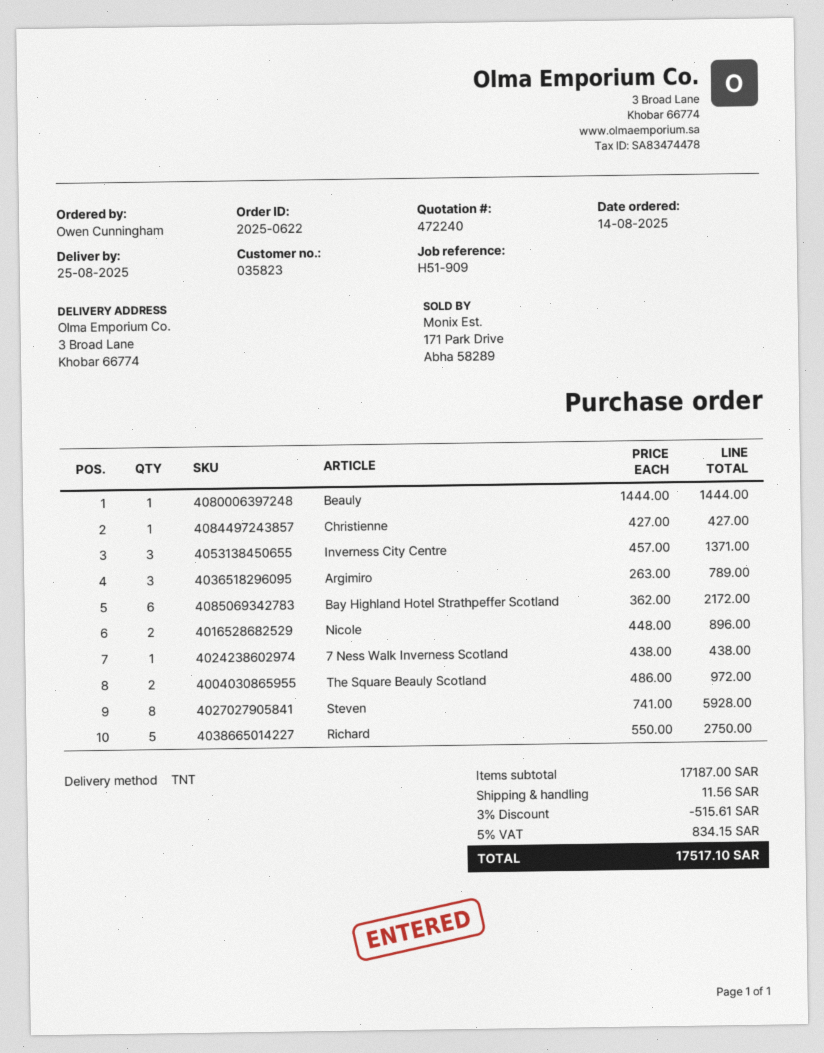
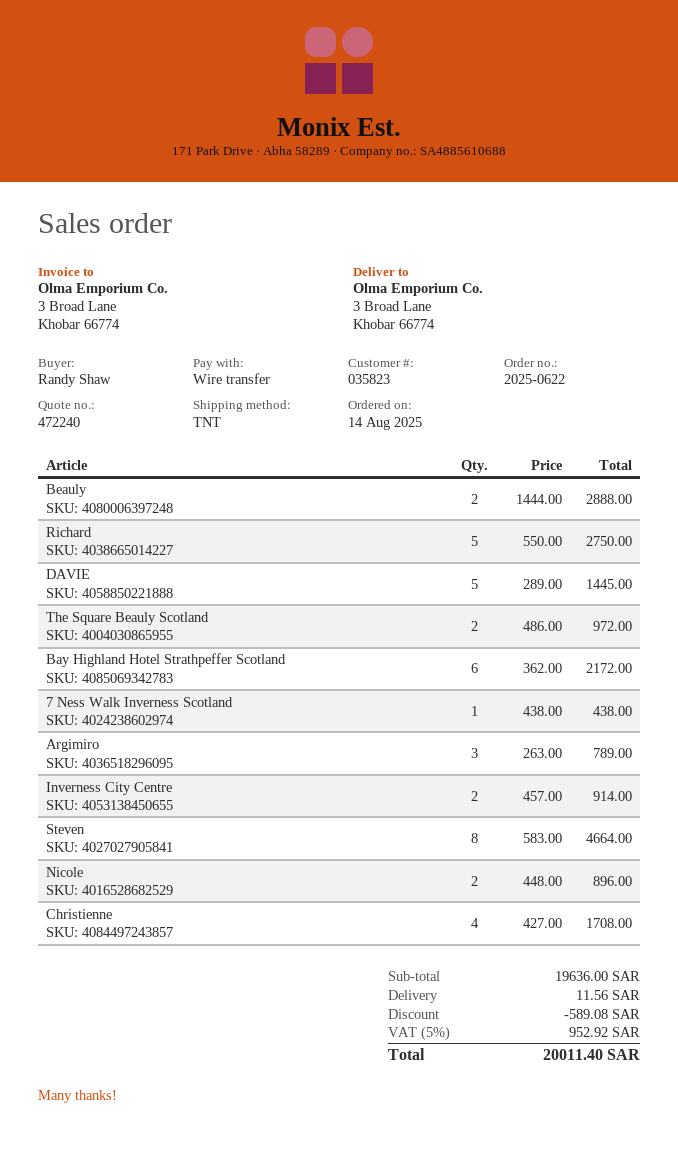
ordered by: Owen Cunningham -> Randy Shaw
Beauly: 1 x 1444.00 = 1444.00 -> 2 x 1444.00 = 2888.00
Christienne: 1 x 427.00 = 427.00 -> 4 x 427.00 = 1708.00
Inverness City Centre: 3 x 457.00 = 1371.00 -> 2 x 457.00 = 914.00
Steven: 8 x 741.00 = 5928.00 -> 8 x 583.00 = 4664.00
DAVIE: none -> 5 x 289.00 = 1445.00
subtotal: 17187.00 -> 19636.00
discount: 515.61 -> 589.08
tax: 5% = 834.15 -> 5% = 952.92
total: 17517.10 -> 20011.40

